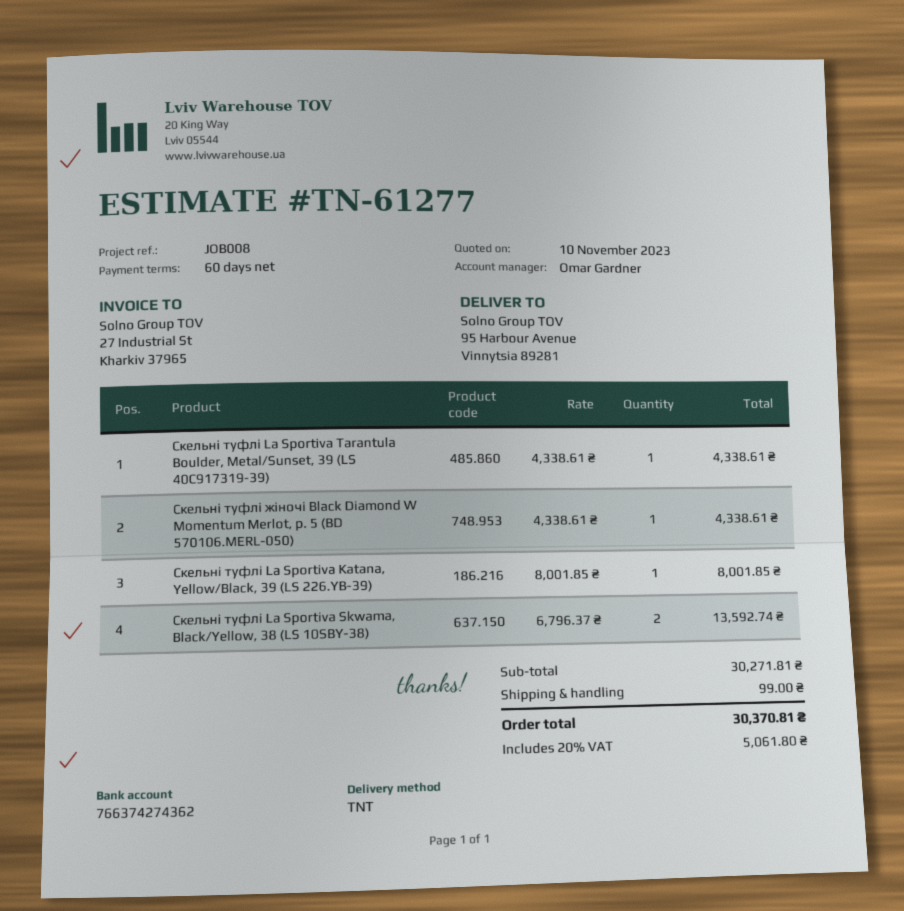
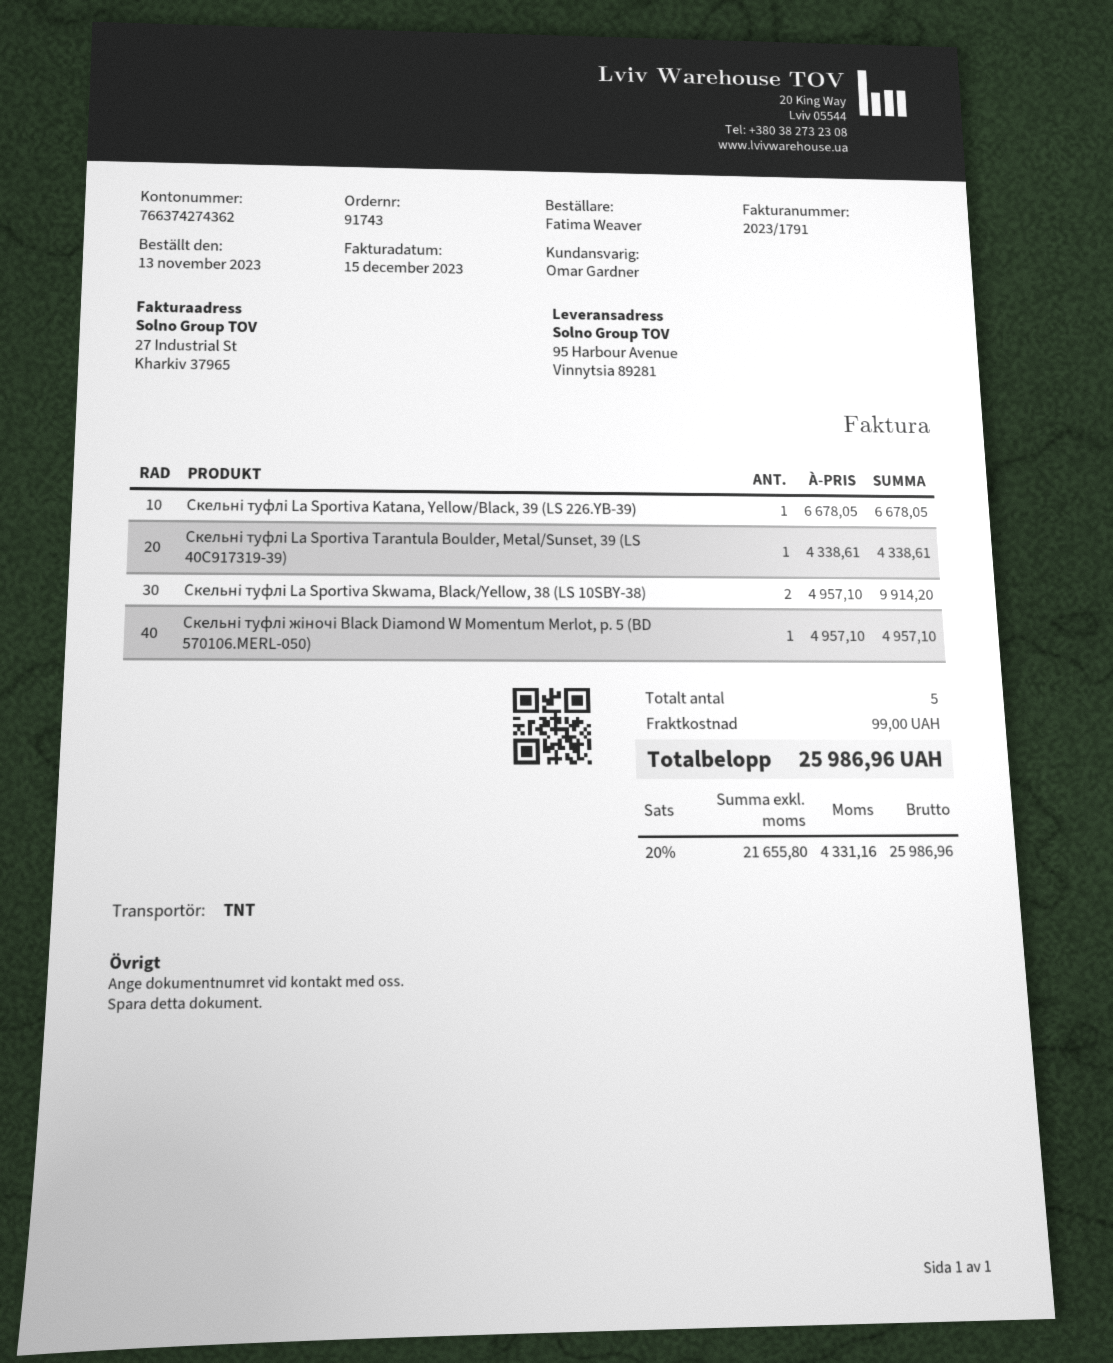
Скельні туфлі жіночі Black Diamond W Momentum Merlot, р. 5 (BD 570106.MERL-050): 1 x 4338.61 = 4338.61 -> 1 x 4957.10 = 4957.10
Скельні туфлі La Sportiva Katana, Yellow/Black, 39 (LS 226.YB-39): 1 x 8001.85 = 8001.85 -> 1 x 6678.05 = 6678.05
Скельні туфлі La Sportiva Skwama, Black/Yellow, 38 (LS 10SBY-38): 2 x 6796.37 = 13592.74 -> 2 x 4957.10 = 9914.20
tax: 20% = 5061.80 -> 20% = 4331.16
total: 30370.81 -> 25986.96

